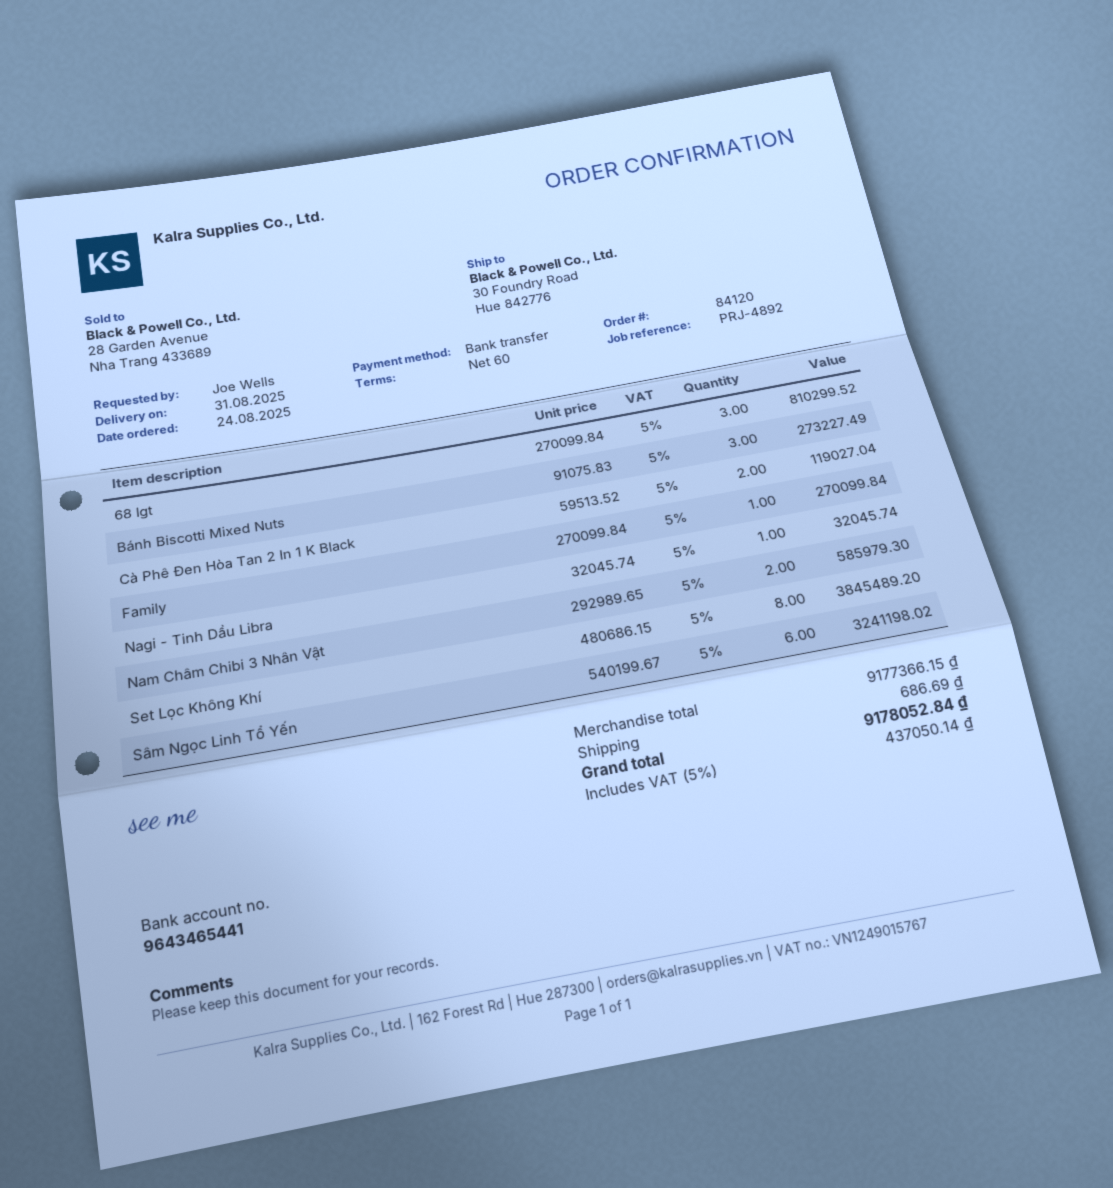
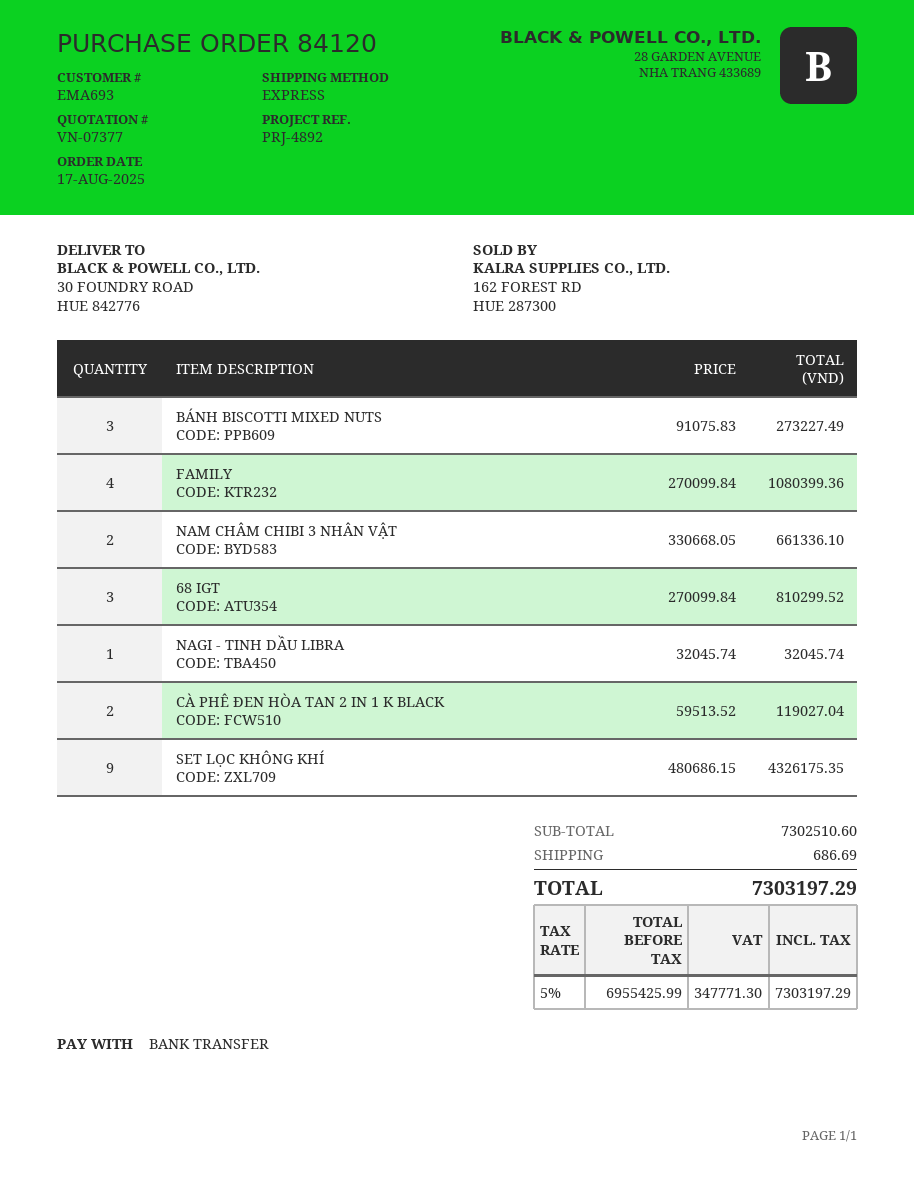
order date: 2025-08-24 -> 2025-08-17
Family: 1 x 270099.84 = 270099.84 -> 4 x 270099.84 = 1080399.36
Nam Châm Chibi 3 Nhân Vật: 2 x 292989.65 = 585979.30 -> 2 x 330668.05 = 661336.10
Set Lọc Không Khí: 8 x 480686.15 = 3845489.20 -> 9 x 480686.15 = 4326175.35
Sâm Ngọc Linh Tổ Yến: 6 x 540199.67 = 3241198.02 -> none
subtotal: 9177366.15 -> 7302510.60
tax: 5% = 437050.14 -> 5% = 347771.30
total: 9178052.84 -> 7303197.29

